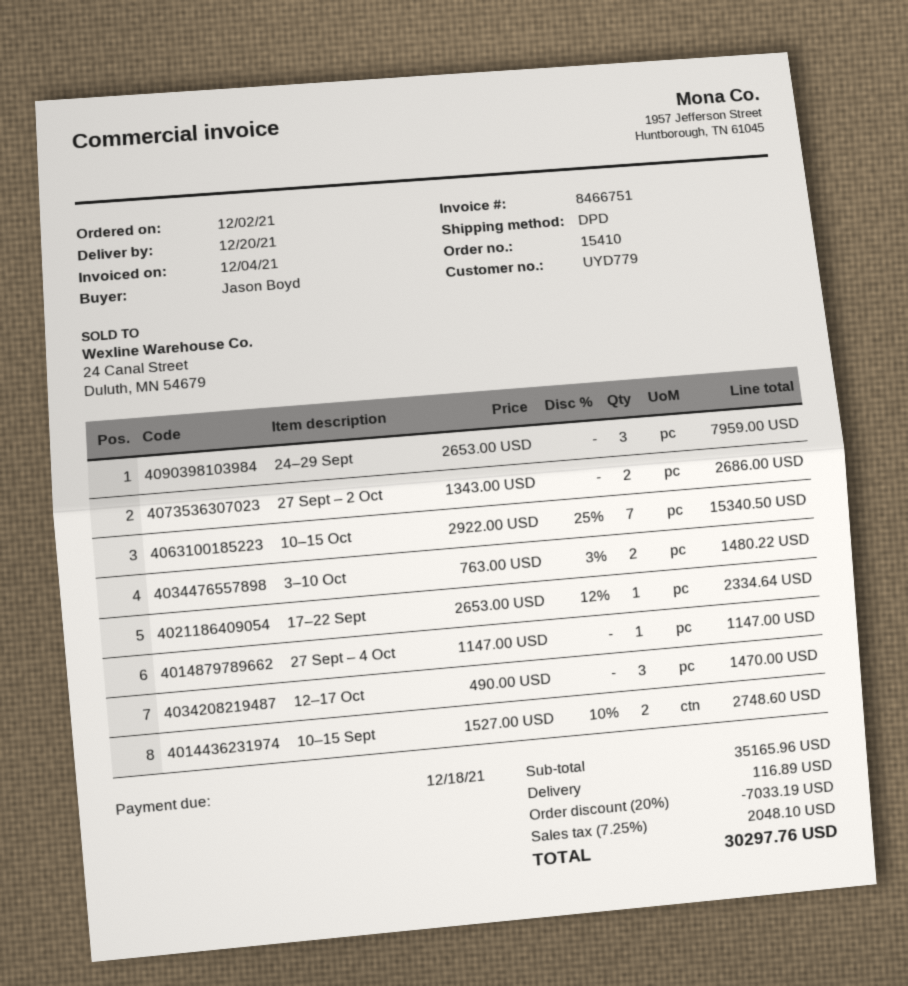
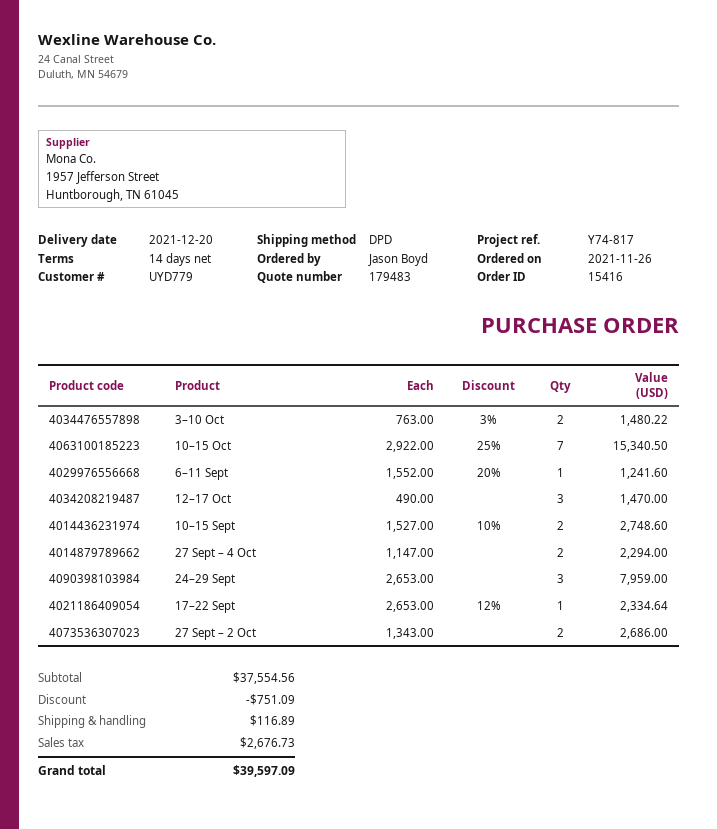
order number: 15410 -> 15416
order date: 2021-12-02 -> 2021-11-26
27 Sept – 4 Oct: 1 x 1147.00 = 1147.00 -> 2 x 1147.00 = 2294.00
6–11 Sept: none -> 1 x 1552.00 - 20% = 1241.60
subtotal: 35165.96 -> 37554.56
discount: 7033.19 -> 751.09
tax: 2048.10 -> 2676.73
total: 30297.76 -> 39597.09

